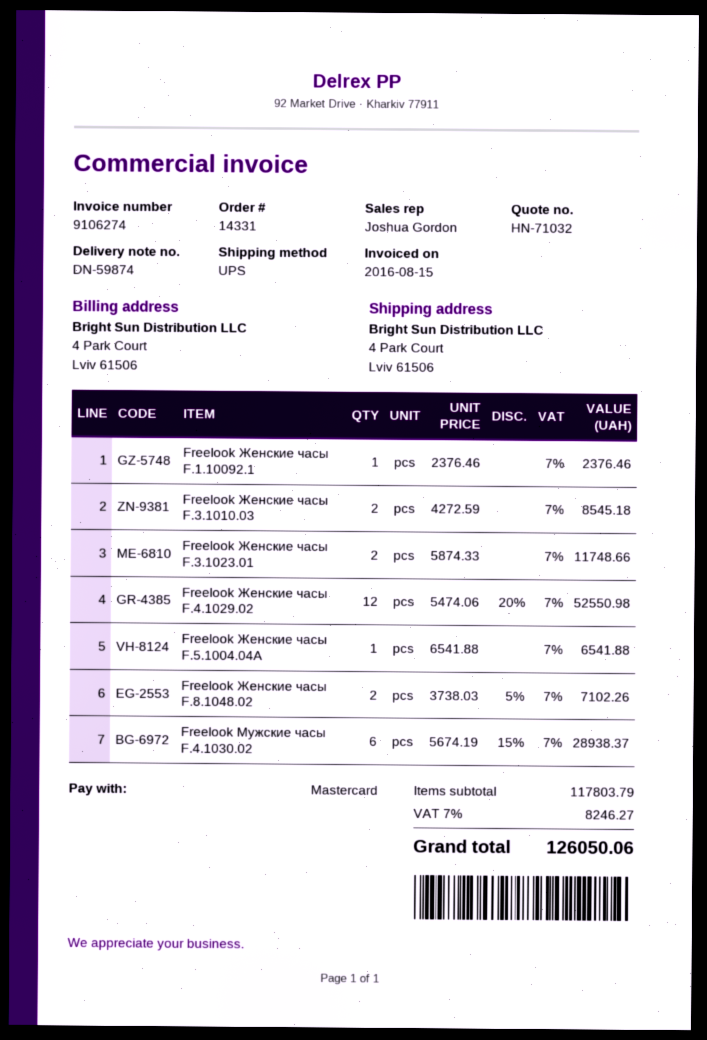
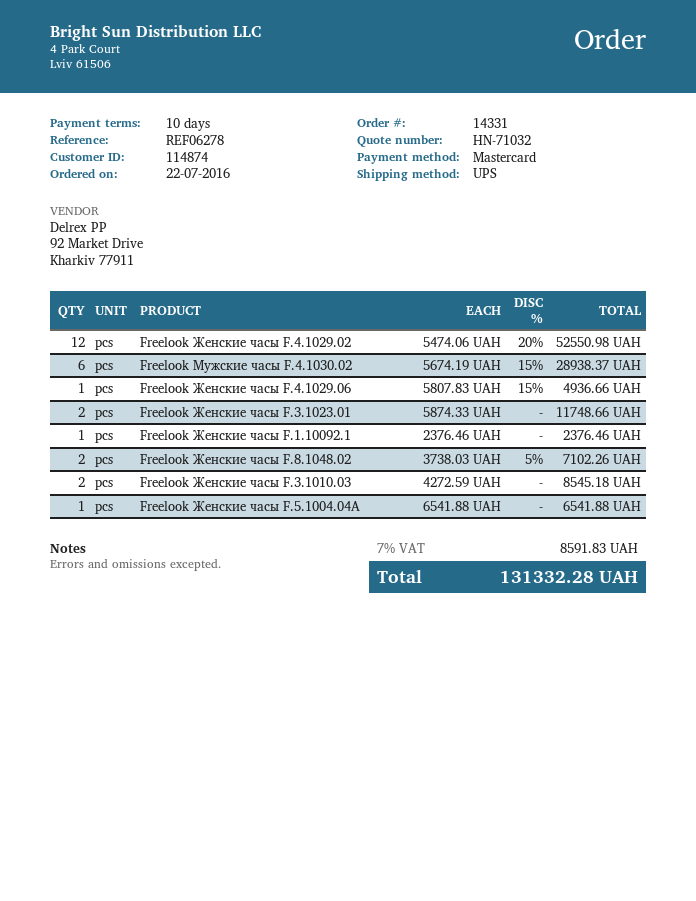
Freelook Женские часы F.4.1029.06: none -> 1 x 5807.83 - 15% = 4936.66
tax: 7% = 8246.27 -> 7% = 8591.83
total: 126050.06 -> 131332.28

